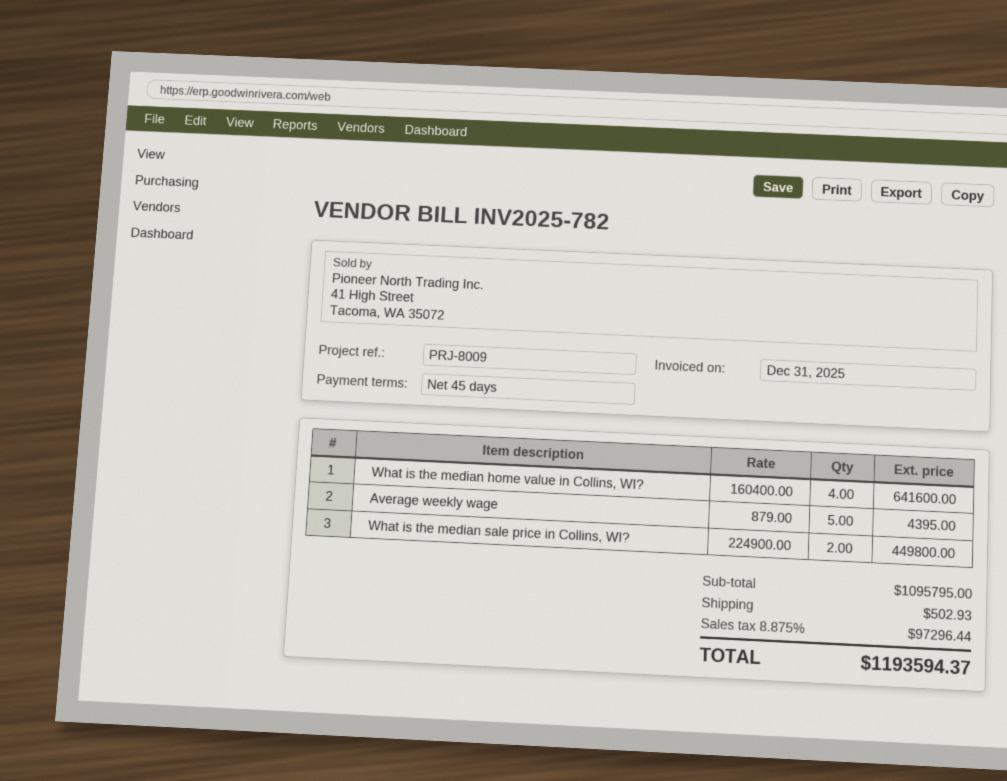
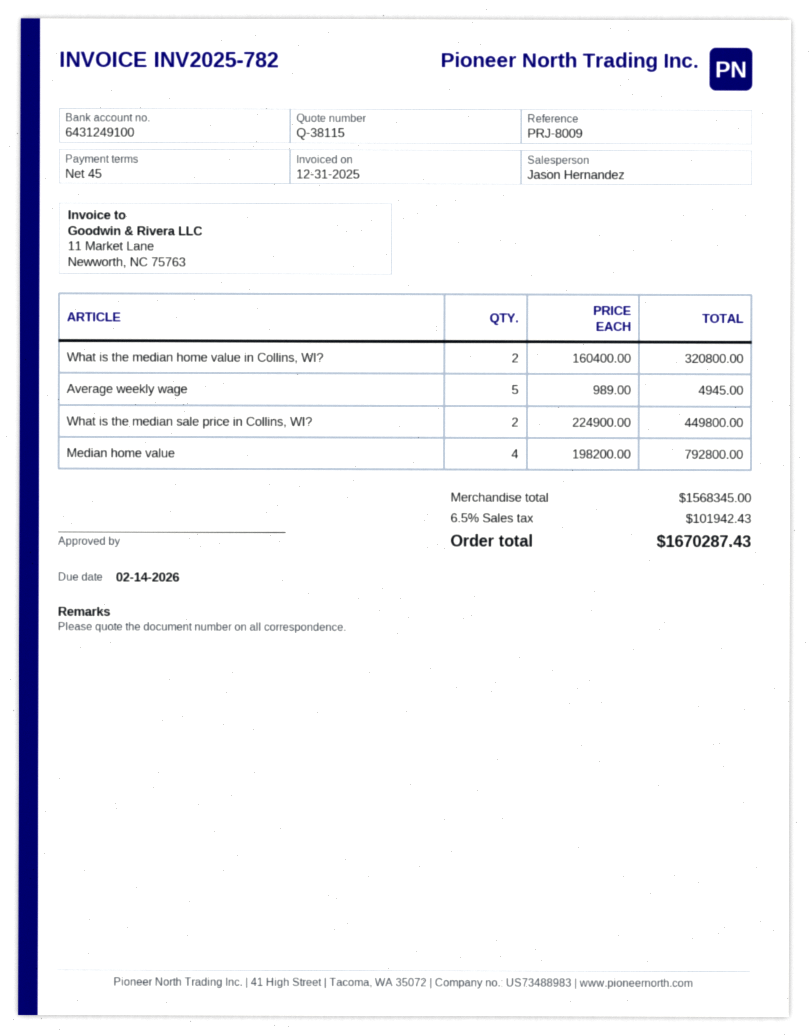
What is the median home value in Collins, WI?: 4 x 160400.00 = 641600.00 -> 2 x 160400.00 = 320800.00
Average weekly wage: 5 x 879.00 = 4395.00 -> 5 x 989.00 = 4945.00
Median home value: none -> 4 x 198200.00 = 792800.00
subtotal: 1095795.00 -> 1568345.00
shipping: 502.93 -> none
tax: 8.875% = 97296.44 -> 6.5% = 101942.43
total: 1193594.37 -> 1670287.43

